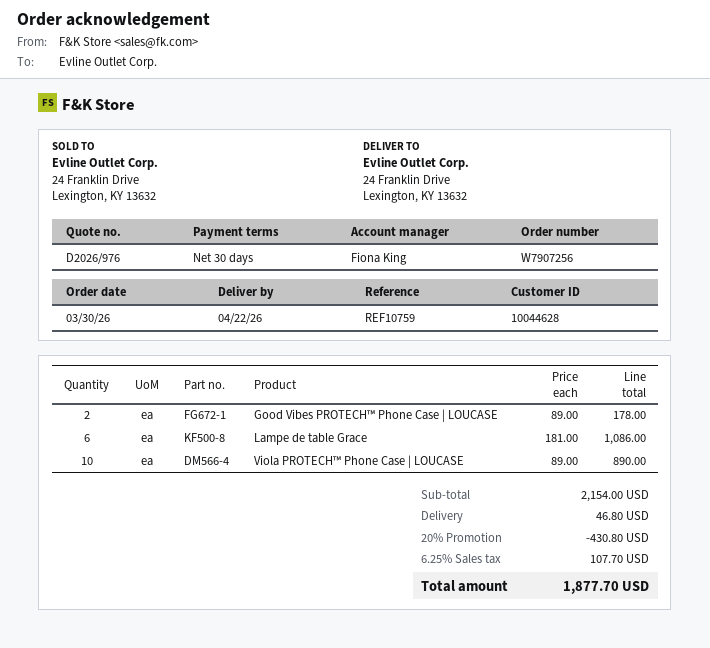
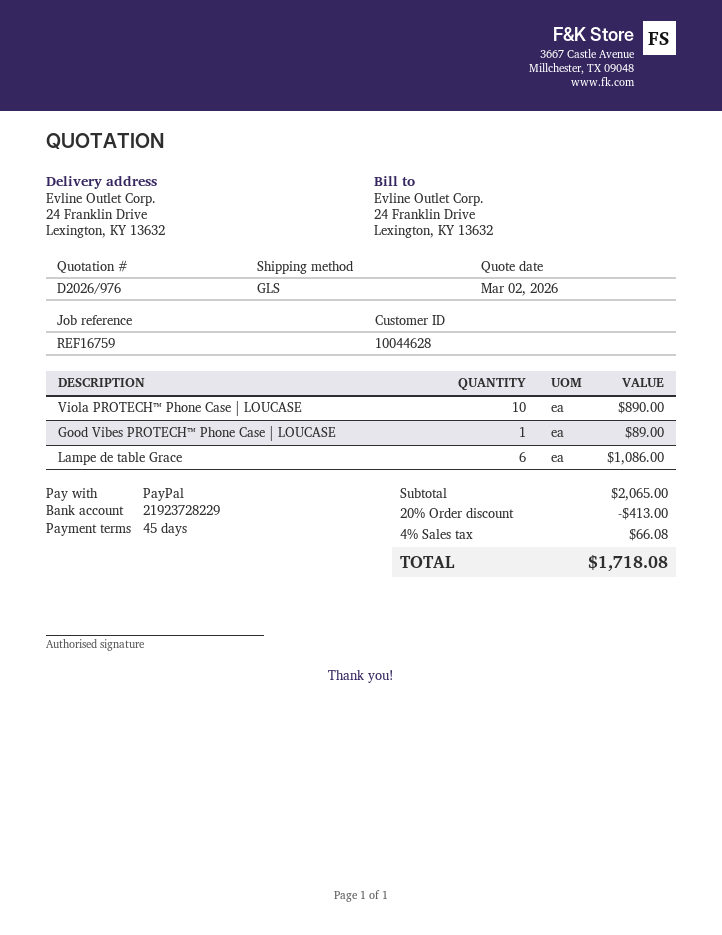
payment terms: 30 days -> 45 days
reference: REF10759 -> REF16759
Good Vibes PROTECH™ Phone Case | LOUCASE: 2 for 178.00 -> 1 for 89.00
subtotal: 2154.00 -> 2065.00
discount: 20% = 430.80 -> 20% = 413.00
shipping: 46.80 -> none
tax: 6.25% = 107.70 -> 4% = 66.08
total: 1877.70 -> 1718.08

